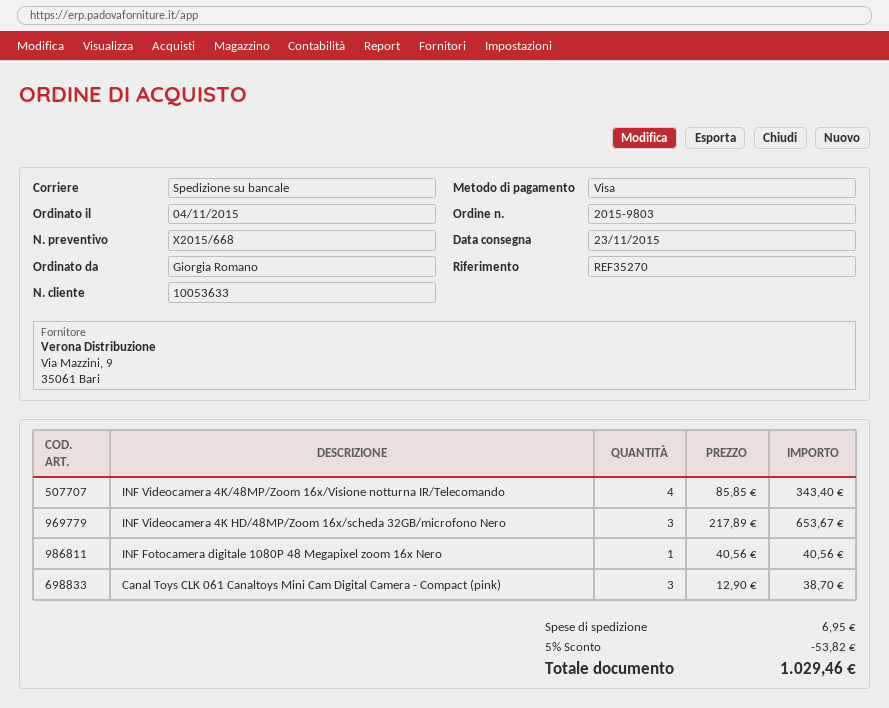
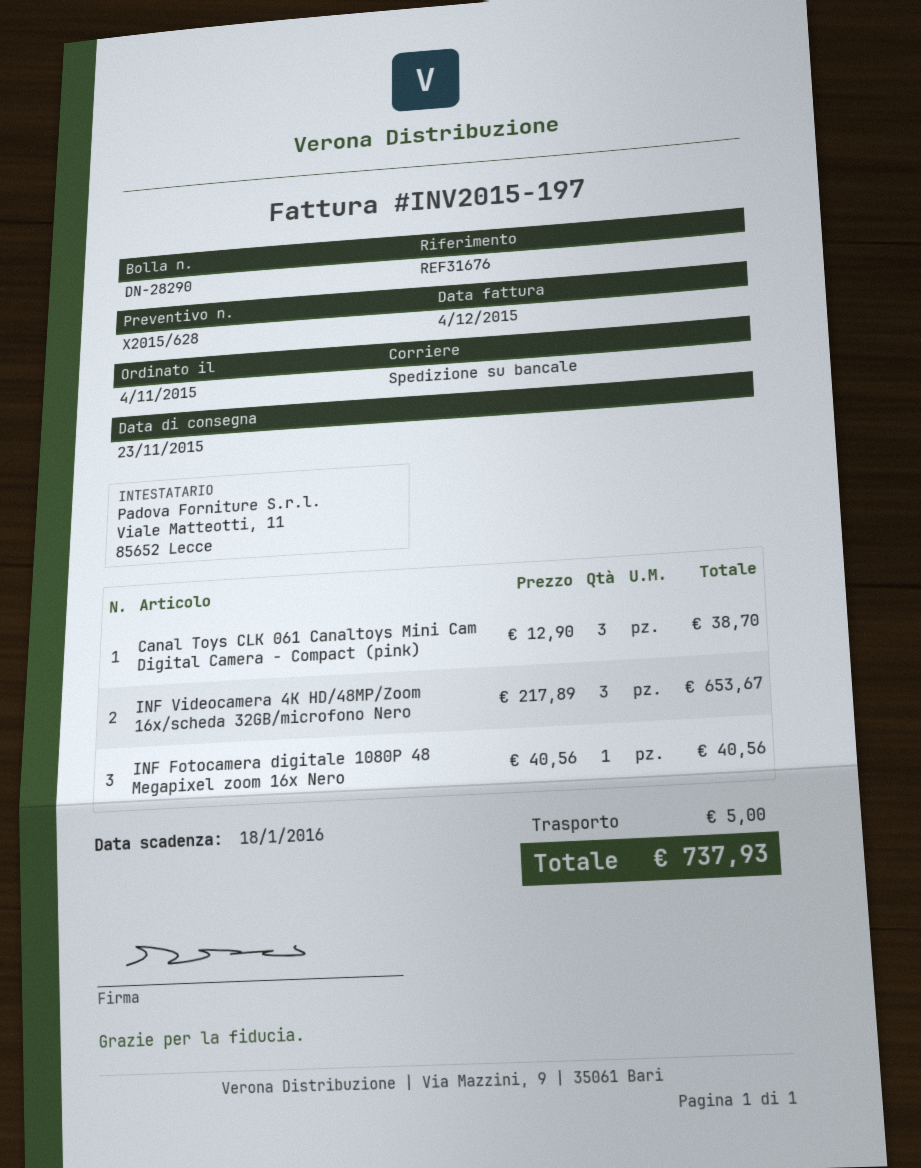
quote number: X2015/668 -> X2015/628
reference: REF35270 -> REF31676
INF Videocamera 4K/48MP/Zoom 16x/Visione notturna IR/Telecomando: 4 x 85.85 = 343.40 -> none
discount: 5% = 53.82 -> none
shipping: 6.95 -> 5.00
total: 1029.46 -> 737.93

